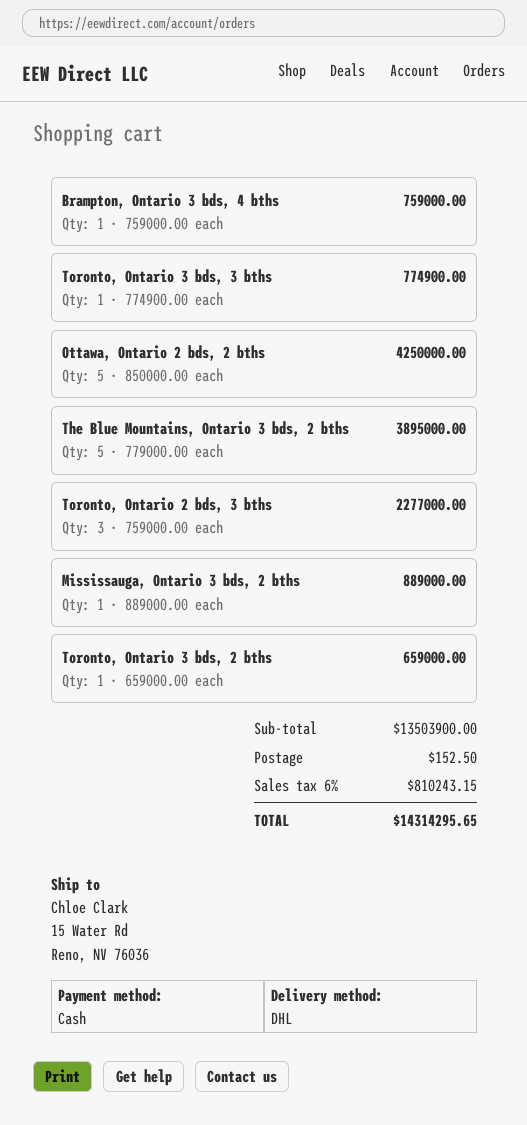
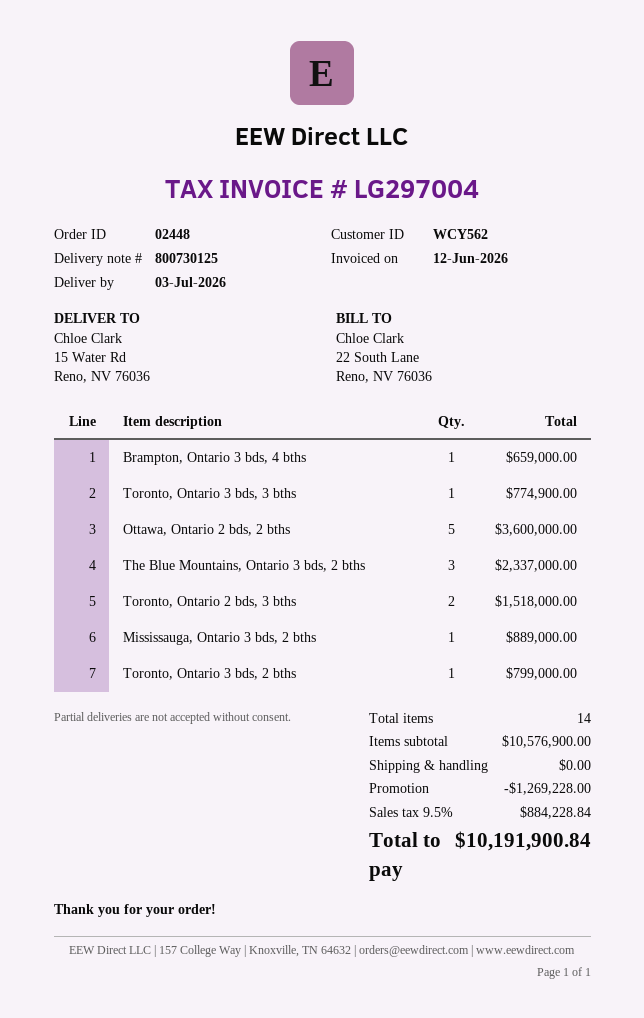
Brampton, Ontario 3 bds, 4 bths: 1 for 759000.00 -> 1 for 659000.00
Ottawa, Ontario 2 bds, 2 bths: 5 for 4250000.00 -> 5 for 3600000.00
The Blue Mountains, Ontario 3 bds, 2 bths: 5 for 3895000.00 -> 3 for 2337000.00
Toronto, Ontario 2 bds, 3 bths: 3 for 2277000.00 -> 2 for 1518000.00
Toronto, Ontario 3 bds, 2 bths: 1 for 659000.00 -> 1 for 799000.00
subtotal: 13503900.00 -> 10576900.00
discount: none -> 1269228.00
shipping: 152.50 -> 0.00
tax: 6% = 810243.15 -> 9.5% = 884228.84
total: 14314295.65 -> 10191900.84

